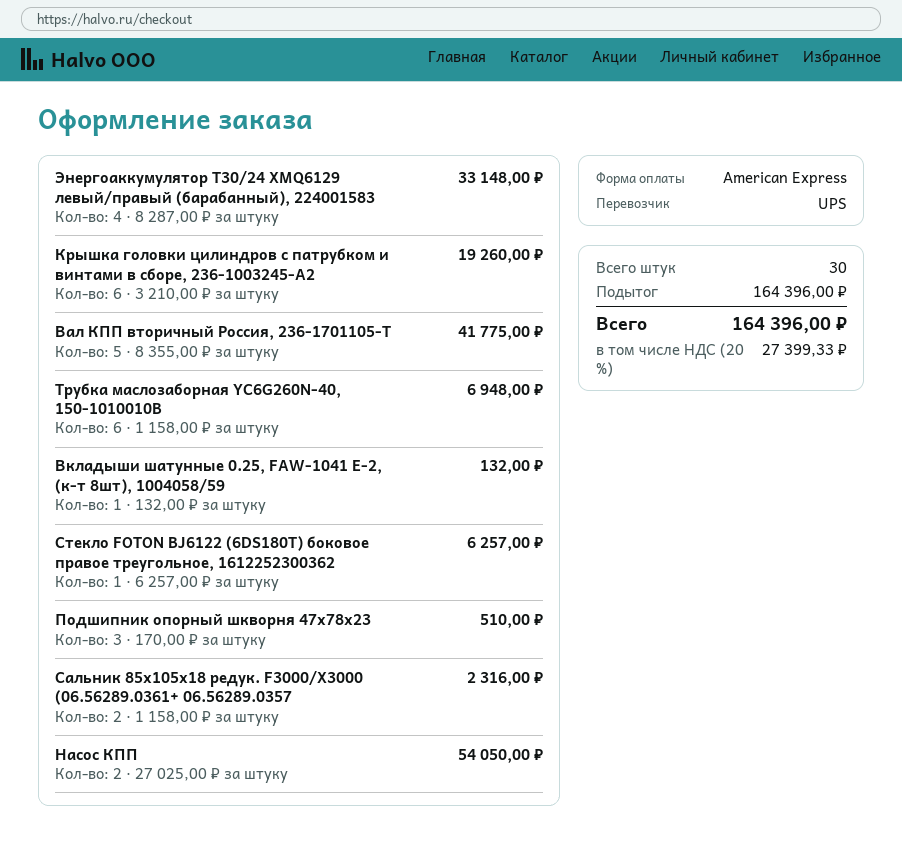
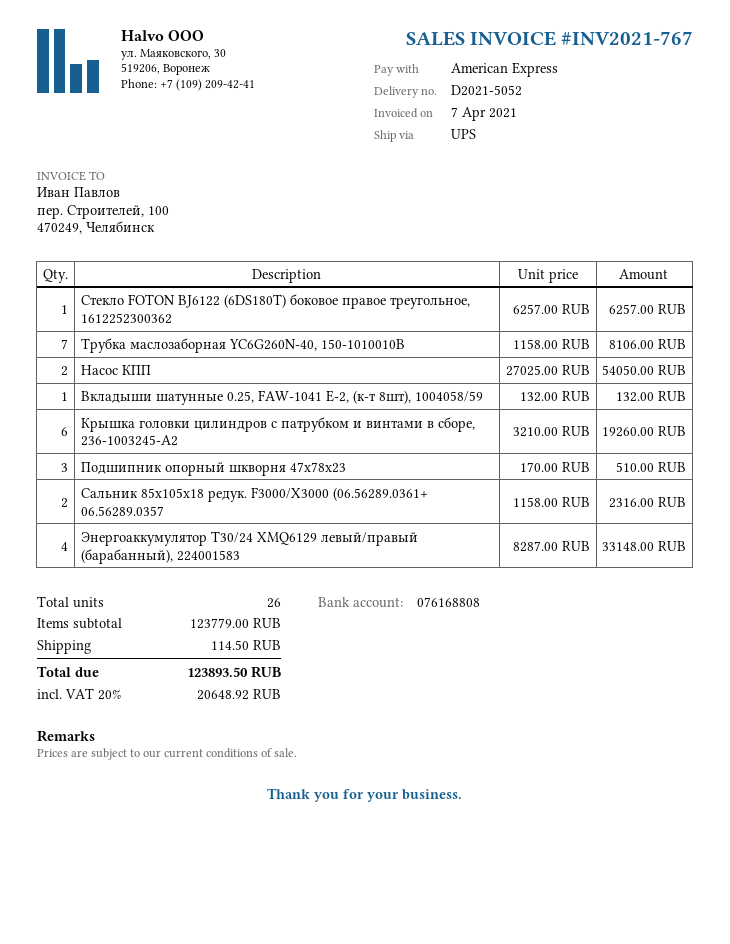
Вал КПП вторичный Россия, 236-1701105-T: 5 x 8355.00 = 41775.00 -> none
Трубка маслозаборная YC6G260N-40, 150-1010010B: 6 x 1158.00 = 6948.00 -> 7 x 1158.00 = 8106.00
total quantity: 30 -> 26
subtotal: 164396.00 -> 123779.00
shipping: none -> 114.50
tax: 20% = 27399.33 -> 20% = 20648.92
total: 164396.00 -> 123893.50

